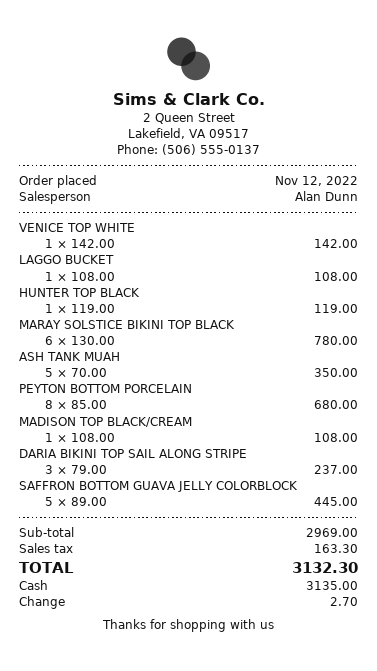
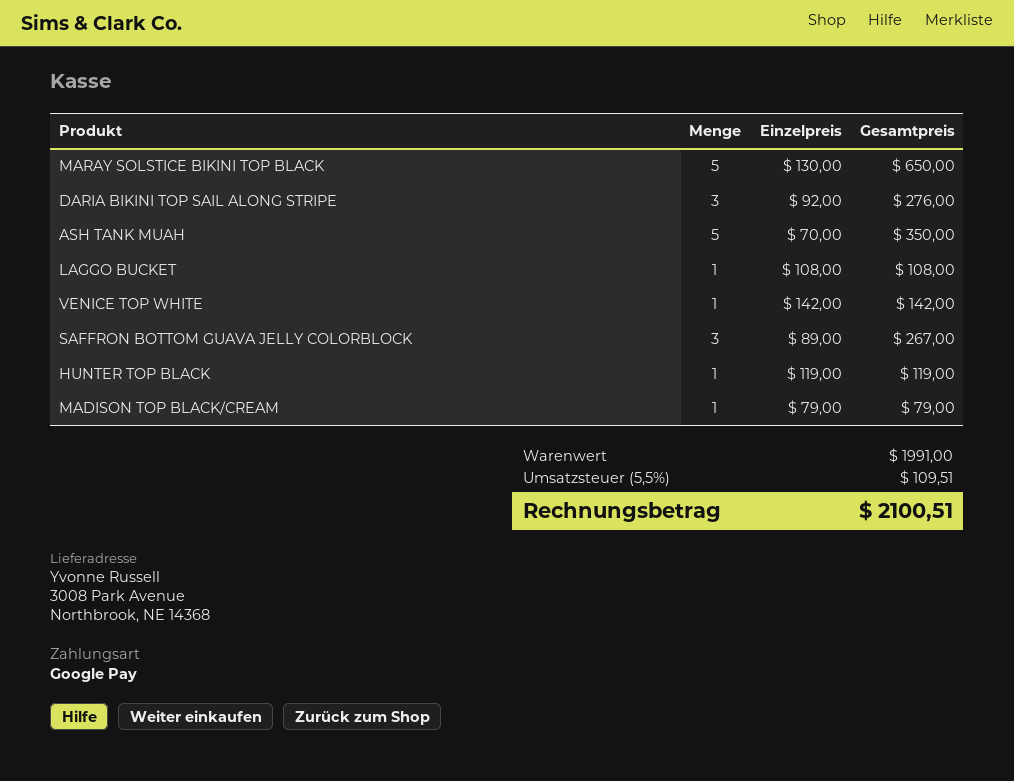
payment method: cash -> Google Pay
MARAY SOLSTICE BIKINI TOP BLACK: 6 x 130.00 = 780.00 -> 5 x 130.00 = 650.00
PEYTON BOTTOM PORCELAIN: 8 x 85.00 = 680.00 -> none
MADISON TOP BLACK/CREAM: 1 x 108.00 = 108.00 -> 1 x 79.00 = 79.00
DARIA BIKINI TOP SAIL ALONG STRIPE: 3 x 79.00 = 237.00 -> 3 x 92.00 = 276.00
SAFFRON BOTTOM GUAVA JELLY COLORBLOCK: 5 x 89.00 = 445.00 -> 3 x 89.00 = 267.00
subtotal: 2969.00 -> 1991.00
tax: 163.30 -> 109.51
total: 3132.30 -> 2100.51

